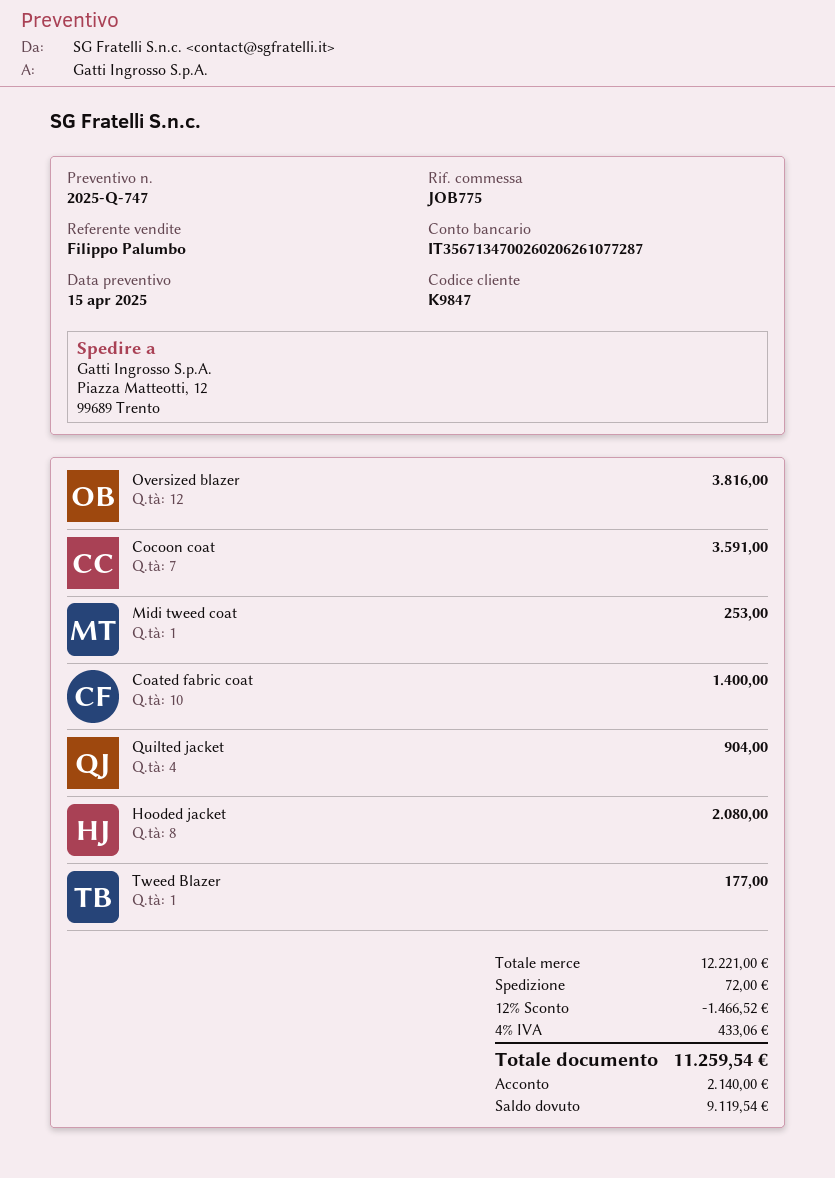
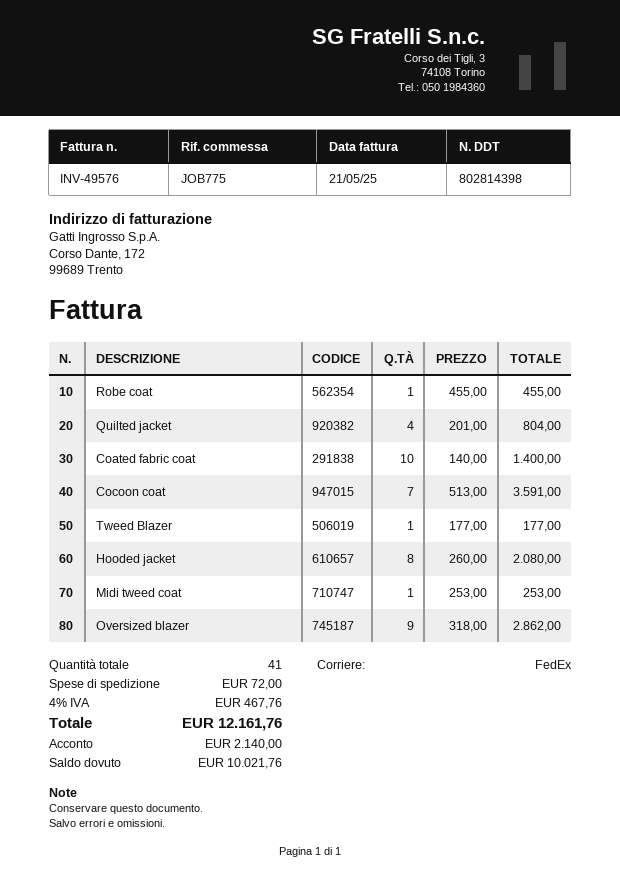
Oversized blazer: 12 for 3816.00 -> 9 for 2862.00
Quilted jacket: 4 for 904.00 -> 4 for 804.00
Robe coat: none -> 1 for 455.00
discount: 12% = 1466.52 -> none
tax: 4% = 433.06 -> 4% = 467.76
total: 11259.54 -> 12161.76
balance: 9119.54 -> 10021.76

